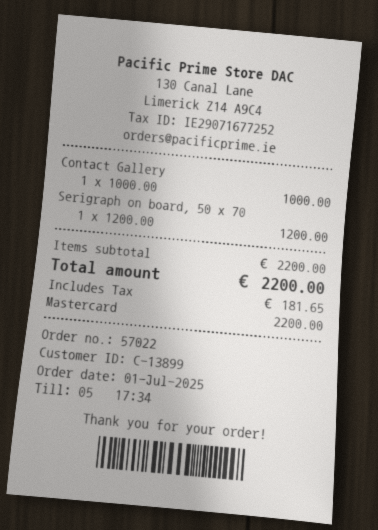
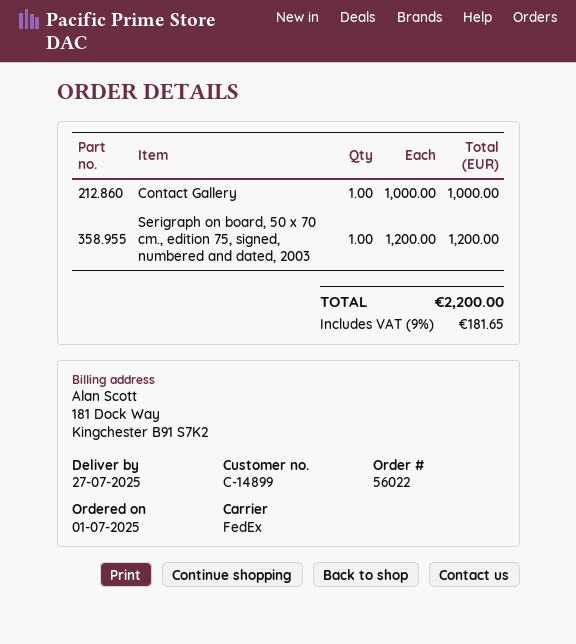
order number: 57022 -> 56022
customer number: C-13899 -> C-14899

